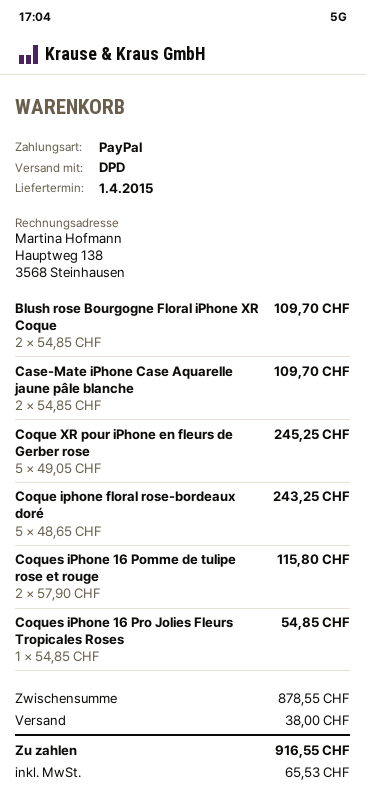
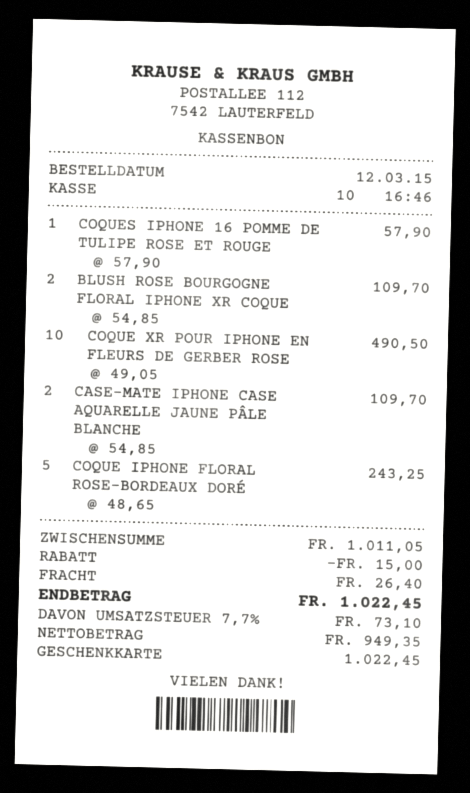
payment method: PayPal -> gift card
Coque XR pour iPhone en fleurs de Gerber rose: 5 x 49.05 = 245.25 -> 10 x 49.05 = 490.50
Coques iPhone 16 Pomme de tulipe rose et rouge: 2 x 57.90 = 115.80 -> 1 x 57.90 = 57.90
Coques iPhone 16 Pro Jolies Fleurs Tropicales Roses: 1 x 54.85 = 54.85 -> none
subtotal: 878.55 -> 1011.05
discount: none -> 15.00
shipping: 38.00 -> 26.40
tax: 65.53 -> 73.10
total: 916.55 -> 1022.45

